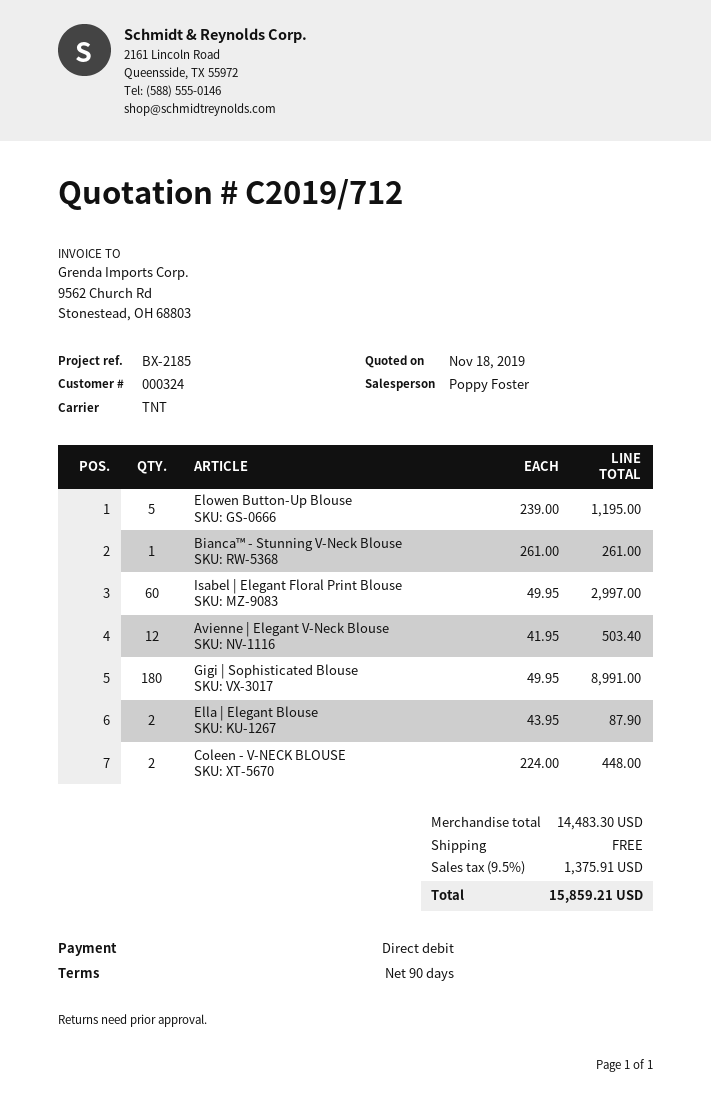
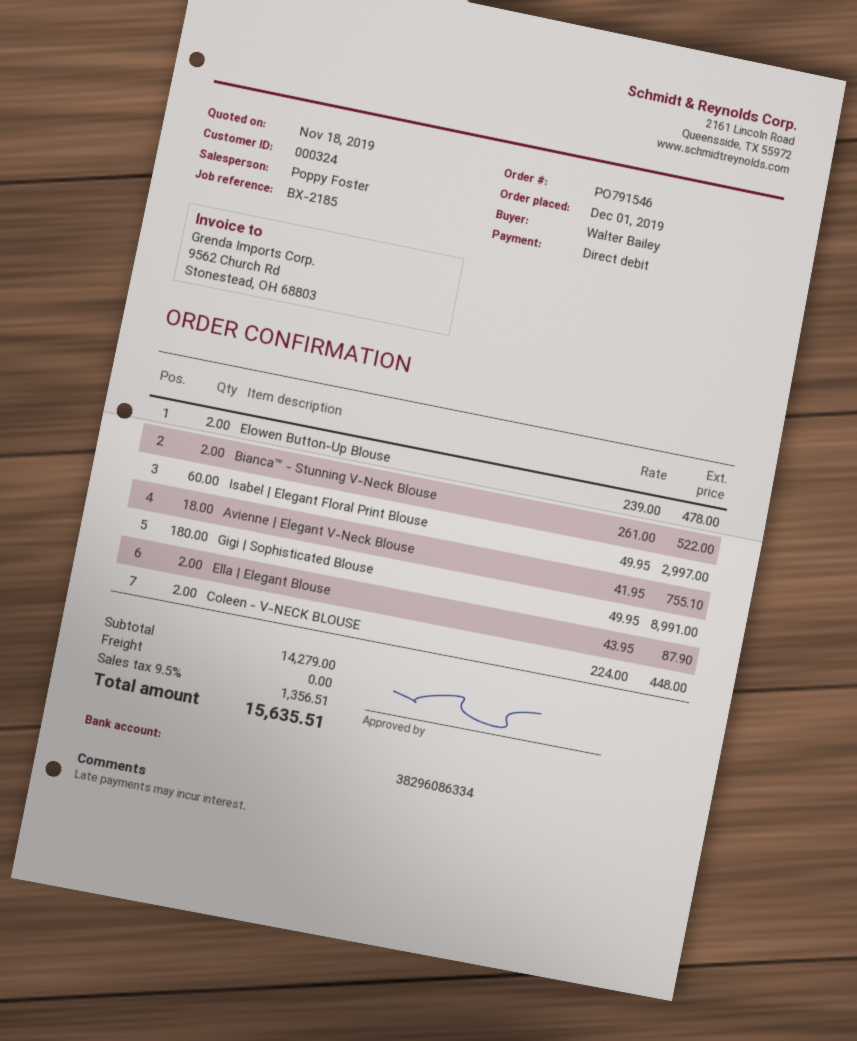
Elowen Button-Up Blouse: 5 x 239.00 = 1195.00 -> 2 x 239.00 = 478.00
Bianca™ - Stunning V-Neck Blouse: 1 x 261.00 = 261.00 -> 2 x 261.00 = 522.00
Avienne | Elegant V-Neck Blouse: 12 x 41.95 = 503.40 -> 18 x 41.95 = 755.10
subtotal: 14483.30 -> 14279.00
tax: 9.5% = 1375.91 -> 9.5% = 1356.51
total: 15859.21 -> 15635.51

